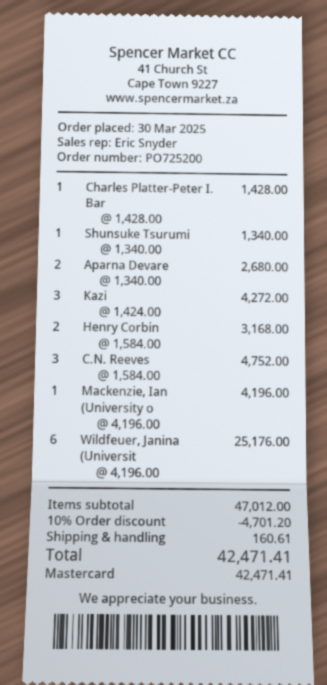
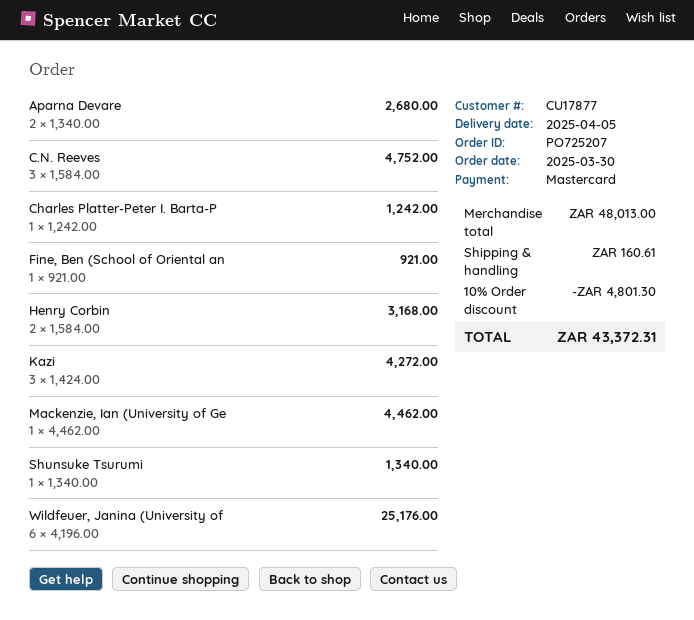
order number: PO725200 -> PO725207
Charles Platter-Peter I. Bar: 1 x 1428.00 = 1428.00 -> 1 x 1242.00 = 1242.00
Mackenzie, Ian (University o: 1 x 4196.00 = 4196.00 -> 1 x 4462.00 = 4462.00
Fine, Ben (School of Oriental an: none -> 1 x 921.00 = 921.00
subtotal: 47012.00 -> 48013.00
discount: 10% = 4701.20 -> 10% = 4801.30
total: 42471.41 -> 43372.31

